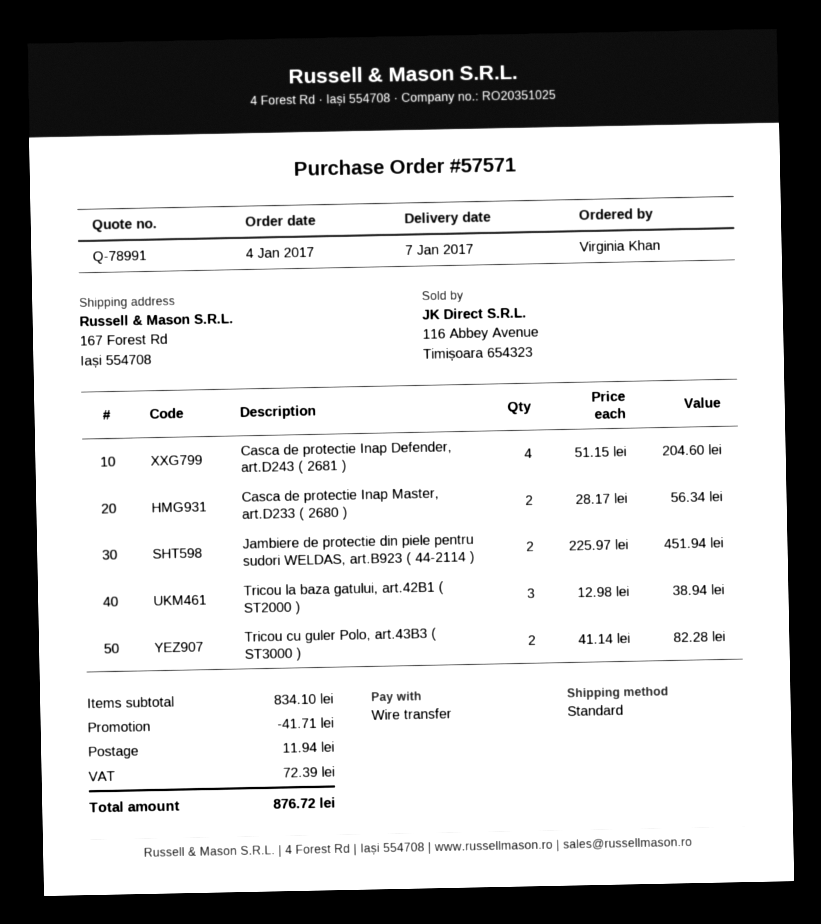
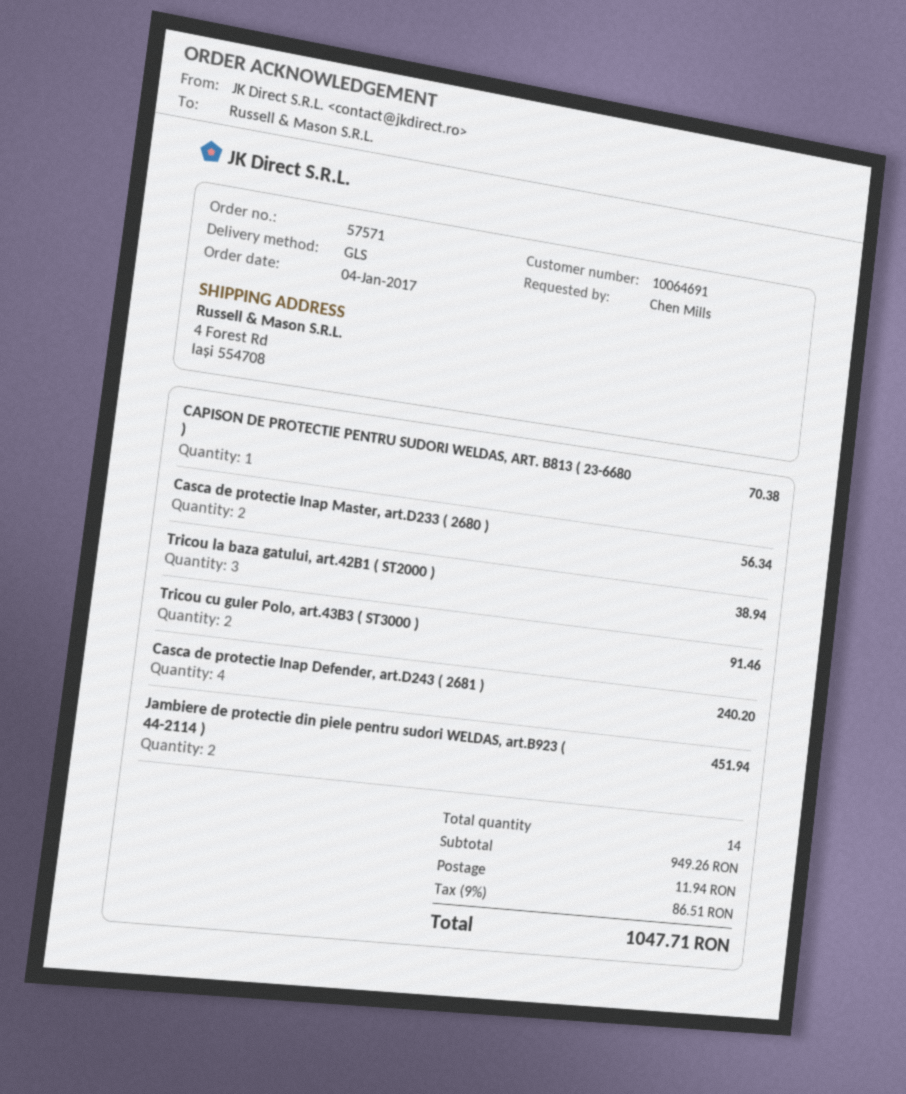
ordered by: Virginia Khan -> Chen Mills
shipping method: standard -> GLS
ship to: 167 Forest Rd, Iași 554708 -> 4 Forest Rd, Iași 554708
Casca de protectie Inap Defender, art.D243 ( 2681 ): 4 for 204.60 -> 4 for 240.20
Tricou cu guler Polo, art.43B3 ( ST3000 ): 2 for 82.28 -> 2 for 91.46
CAPISON DE PROTECTIE PENTRU SUDORI WELDAS, ART. B813 ( 23-6680 ): none -> 1 for 70.38
subtotal: 834.10 -> 949.26
discount: 41.71 -> none
tax: 72.39 -> 86.51
total: 876.72 -> 1047.71

